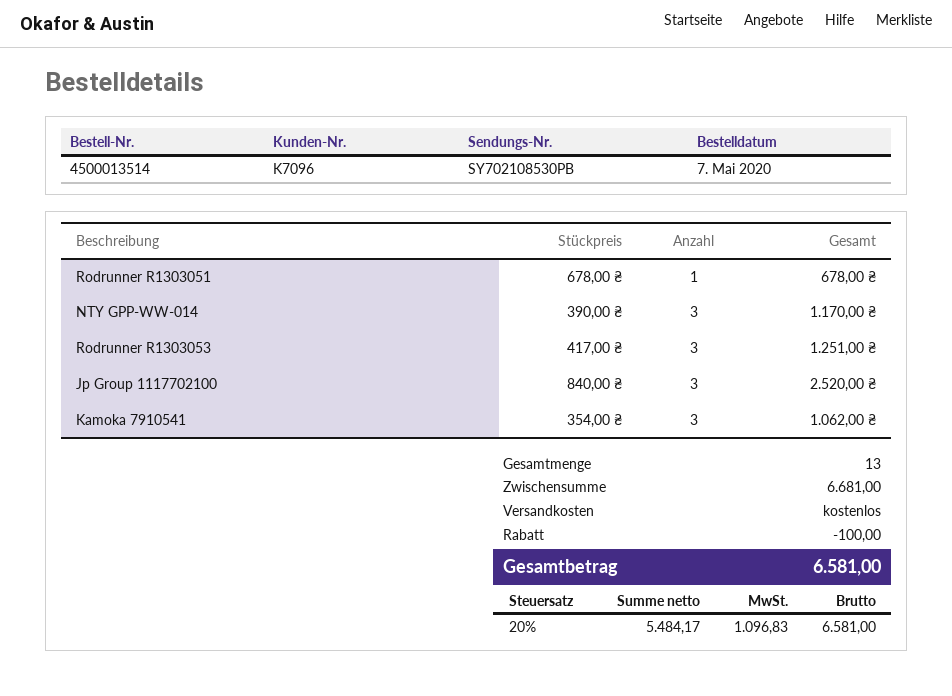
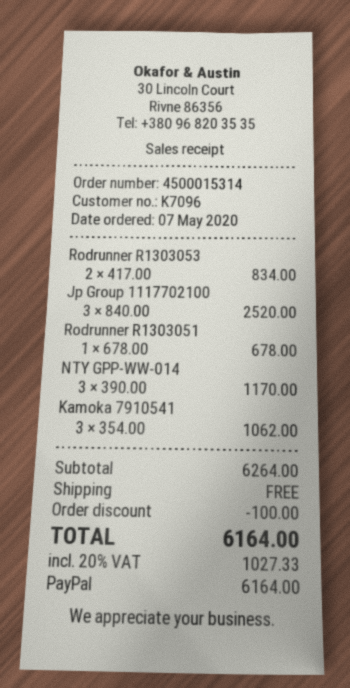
order number: 4500013514 -> 4500015314
Rodrunner R1303053: 3 x 417.00 = 1251.00 -> 2 x 417.00 = 834.00
subtotal: 6681.00 -> 6264.00
tax: 20% = 1096.83 -> 20% = 1027.33
total: 6581.00 -> 6164.00

